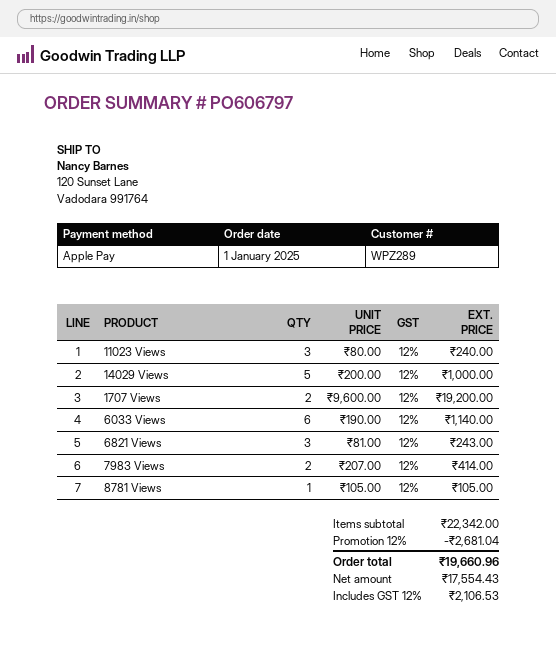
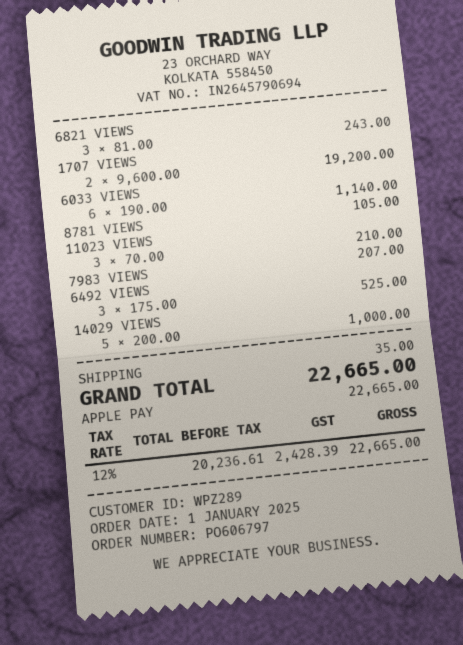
11023 Views: 3 x 80.00 = 240.00 -> 3 x 70.00 = 210.00
7983 Views: 2 x 207.00 = 414.00 -> 1 x 207.00 = 207.00
6492 VIEWS: none -> 3 x 175.00 = 525.00
discount: 12% = 2681.04 -> none
shipping: none -> 35.00
net: 17554.43 -> 20236.61
tax: 12% = 2106.53 -> 12% = 2428.39
total: 19660.96 -> 22665.00

